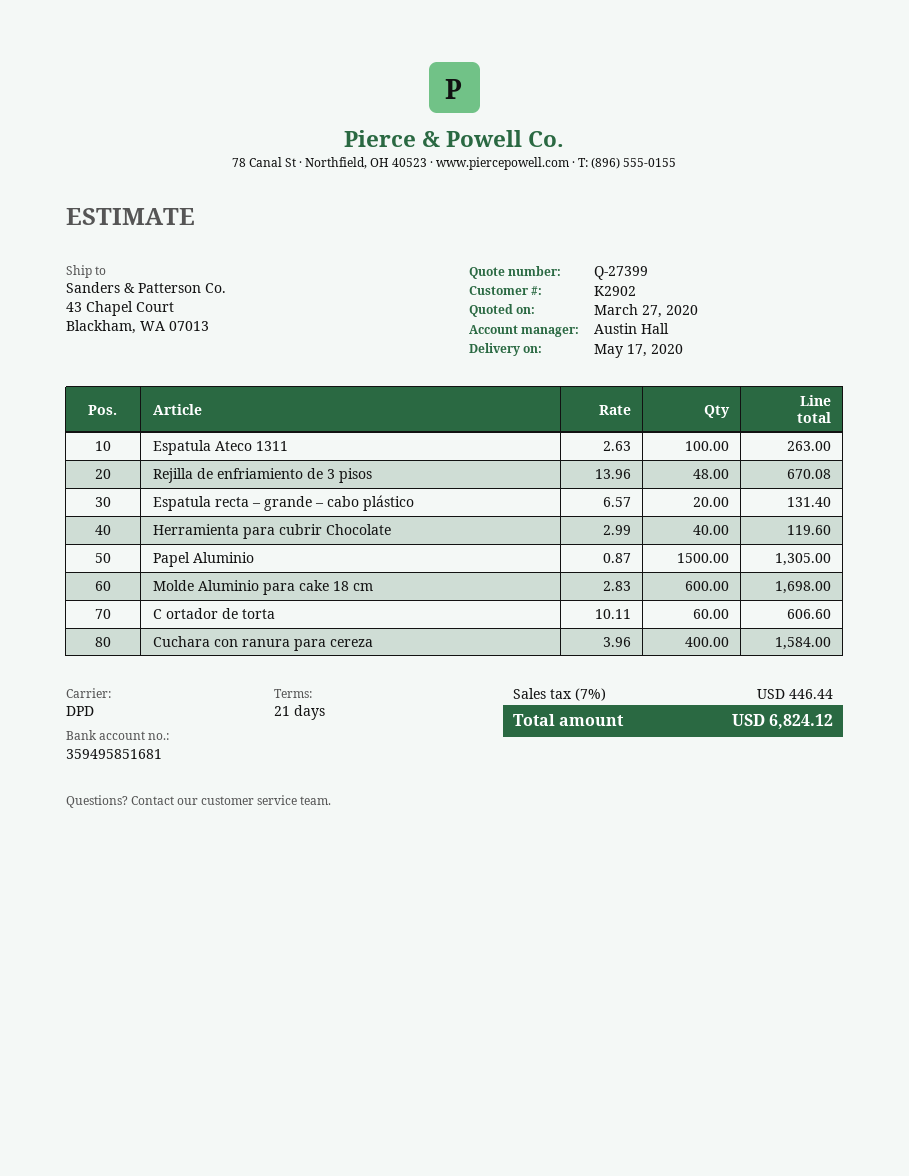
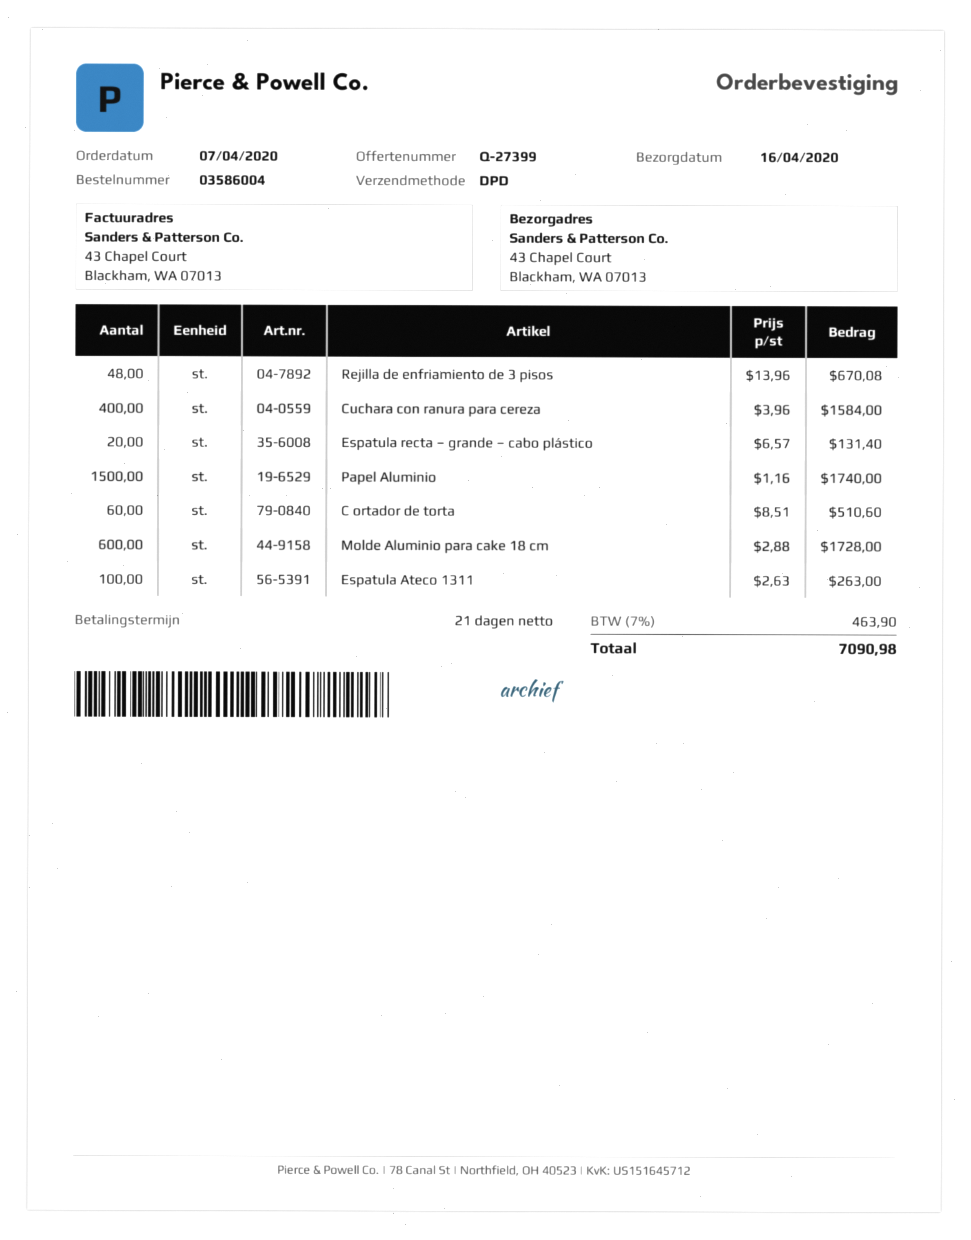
delivery date: 2020-05-17 -> 2020-04-16
Herramienta para cubrir Chocolate: 40 x 2.99 = 119.60 -> none
Papel Aluminio: 1500 x 0.87 = 1305.00 -> 1500 x 1.16 = 1740.00
Molde Aluminio para cake 18 cm: 600 x 2.83 = 1698.00 -> 600 x 2.88 = 1728.00
C ortador de torta: 60 x 10.11 = 606.60 -> 60 x 8.51 = 510.60
tax: 7% = 446.44 -> 7% = 463.90
total: 6824.12 -> 7090.98

